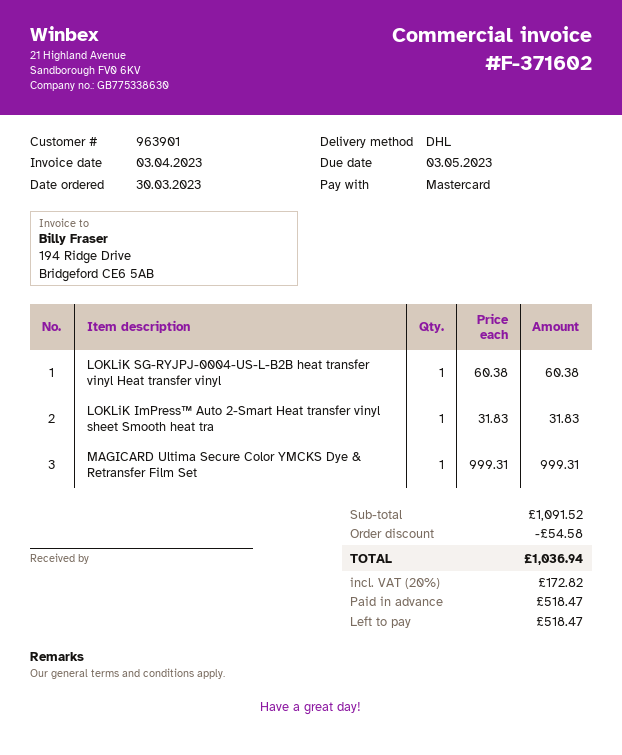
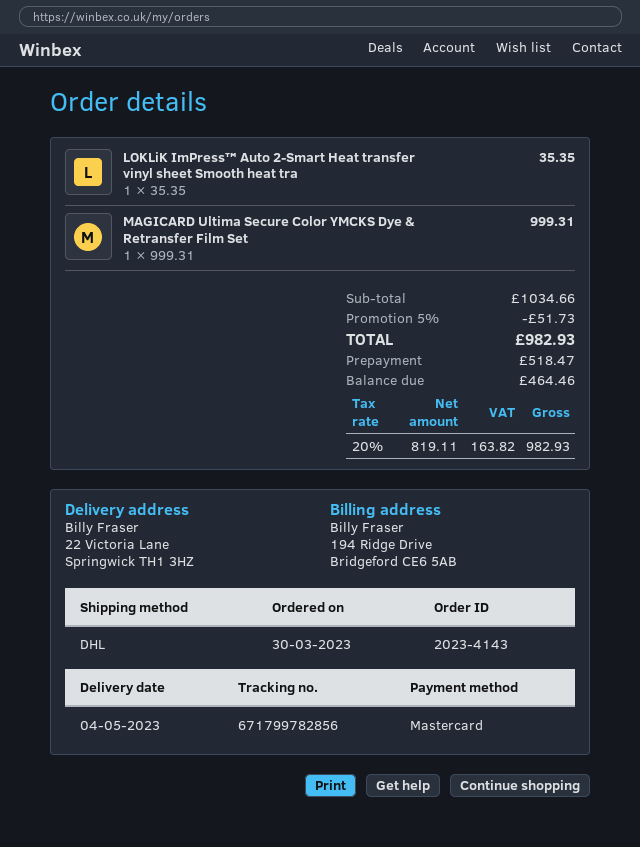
LOKLiK SG-RYJPJ-0004-US-L-B2B heat transfer vinyl Heat transfer vinyl: 1 x 60.38 = 60.38 -> none
LOKLiK ImPress™ Auto 2-Smart Heat transfer vinyl sheet Smooth heat tra: 1 x 31.83 = 31.83 -> 1 x 35.35 = 35.35
subtotal: 1091.52 -> 1034.66
discount: 54.58 -> 51.73
tax: 20% = 172.82 -> 20% = 163.82
total: 1036.94 -> 982.93
balance: 518.47 -> 464.46

